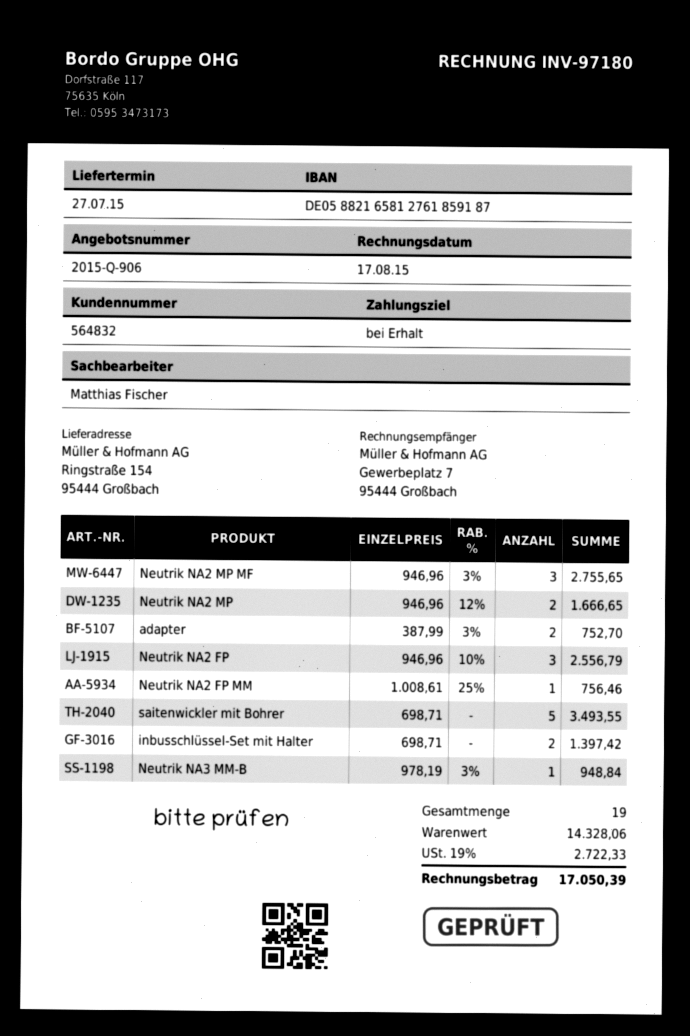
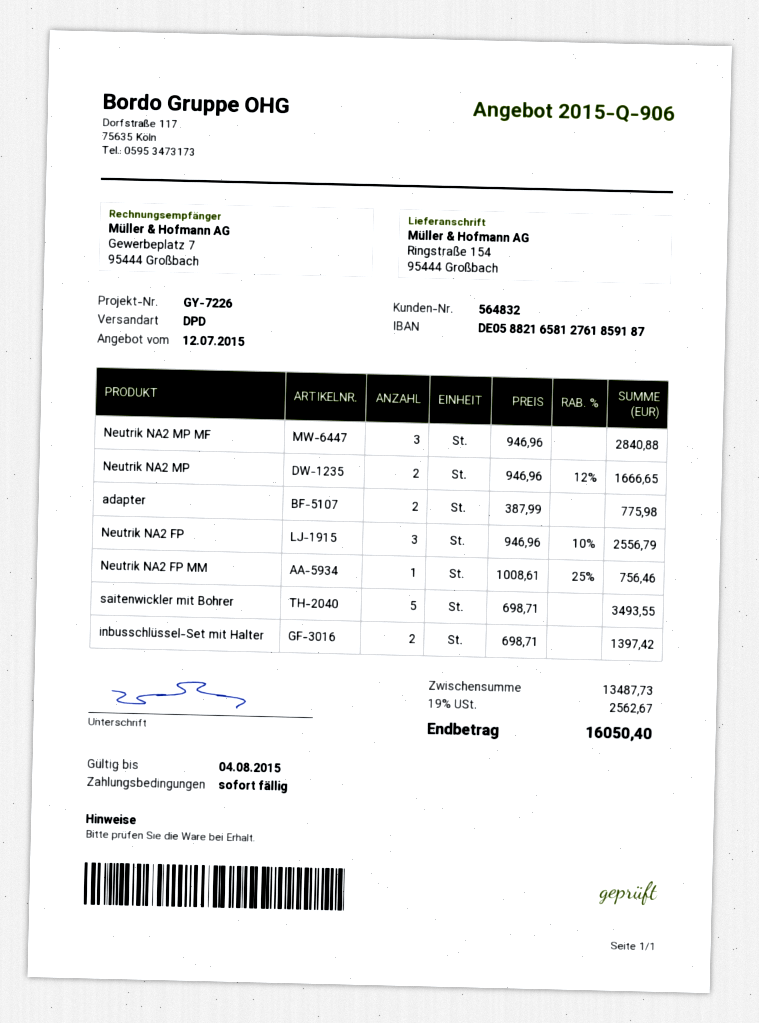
Neutrik NA2 MP MF: 3 x 946.96 - 3% = 2755.65 -> 3 x 946.96 = 2840.88
adapter: 2 x 387.99 - 3% = 752.70 -> 2 x 387.99 = 775.98
Neutrik NA3 MM-B: 1 x 978.19 - 3% = 948.84 -> none
subtotal: 14328.06 -> 13487.73
tax: 19% = 2722.33 -> 19% = 2562.67
total: 17050.39 -> 16050.40

